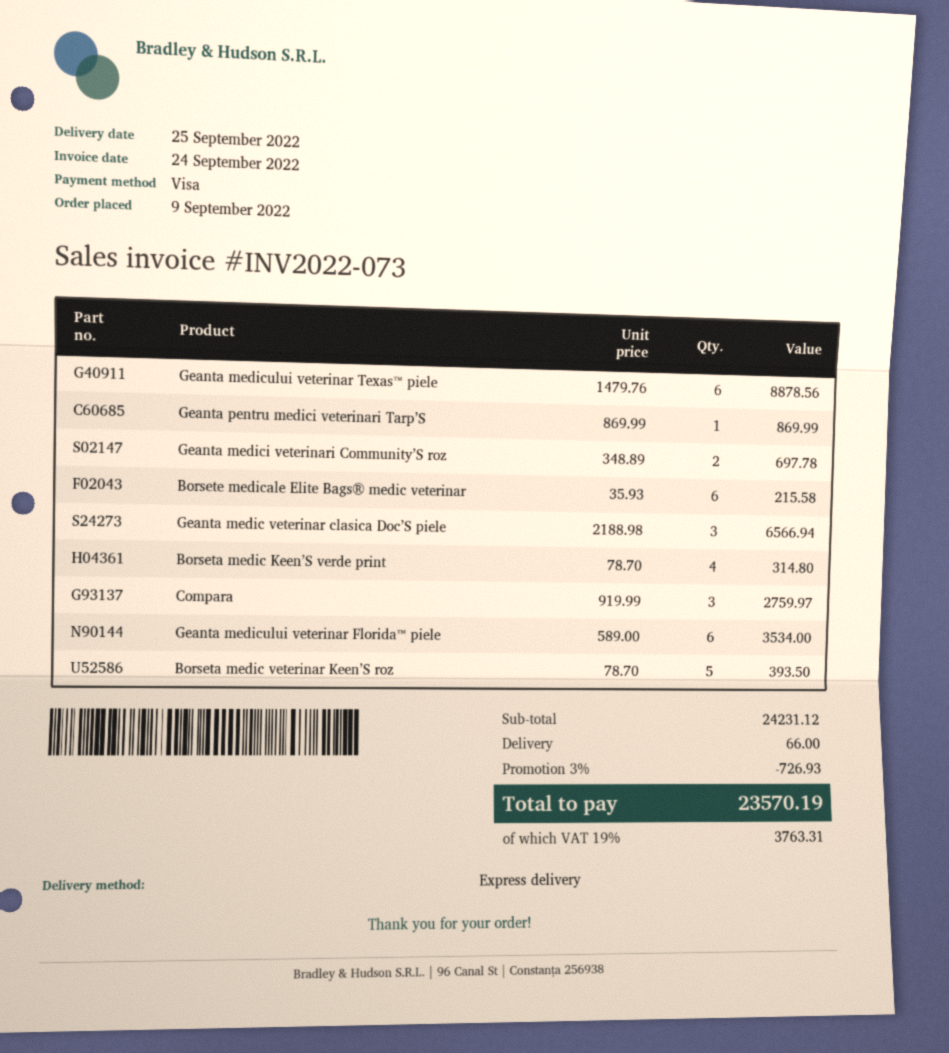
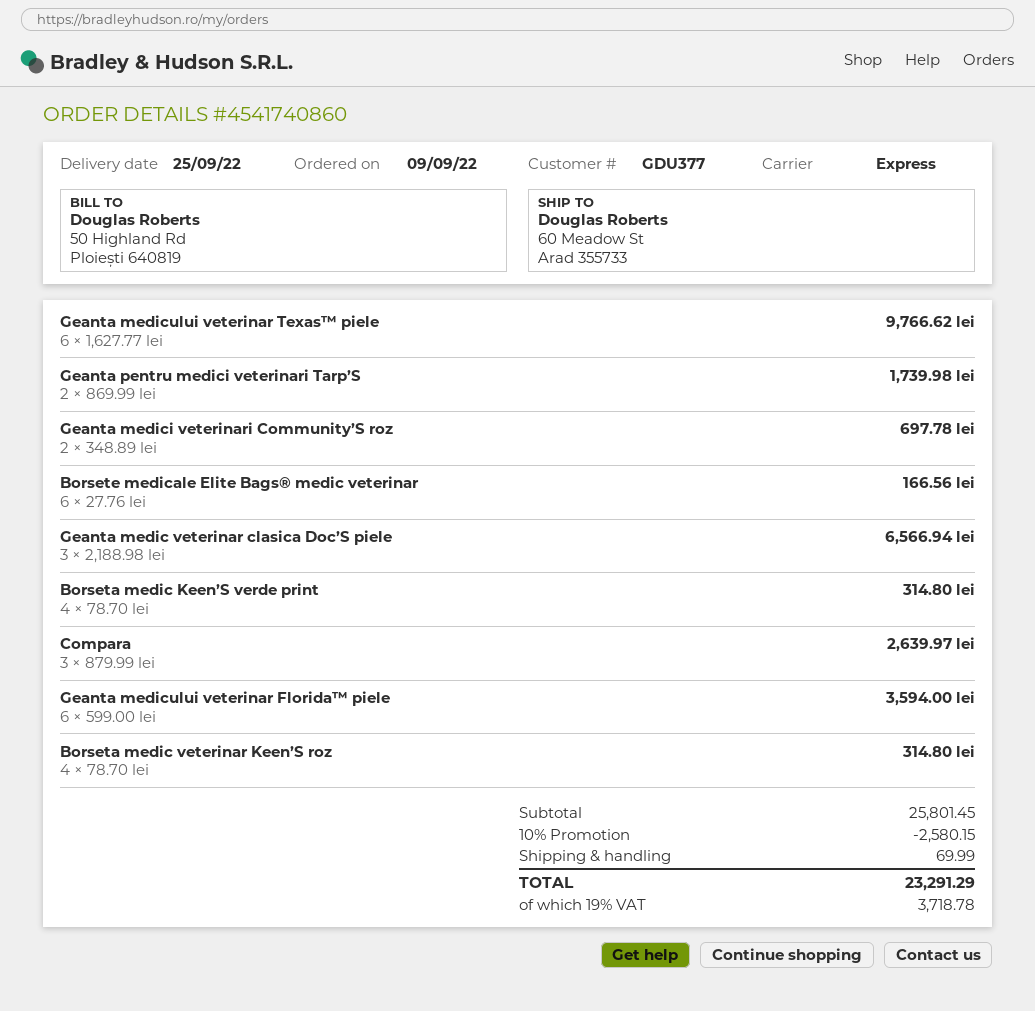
Geanta medicului veterinar Texas™ piele: 6 x 1479.76 = 8878.56 -> 6 x 1627.77 = 9766.62
Geanta pentru medici veterinari Tarp’S: 1 x 869.99 = 869.99 -> 2 x 869.99 = 1739.98
Borsete medicale Elite Bags® medic veterinar: 6 x 35.93 = 215.58 -> 6 x 27.76 = 166.56
Compara: 3 x 919.99 = 2759.97 -> 3 x 879.99 = 2639.97
Geanta medicului veterinar Florida™ piele: 6 x 589.00 = 3534.00 -> 6 x 599.00 = 3594.00
Borseta medic veterinar Keen’S roz: 5 x 78.70 = 393.50 -> 4 x 78.70 = 314.80
subtotal: 24231.12 -> 25801.45
discount: 3% = 726.93 -> 10% = 2580.15
shipping: 66.00 -> 69.99
tax: 19% = 3763.31 -> 19% = 3718.78
total: 23570.19 -> 23291.29

